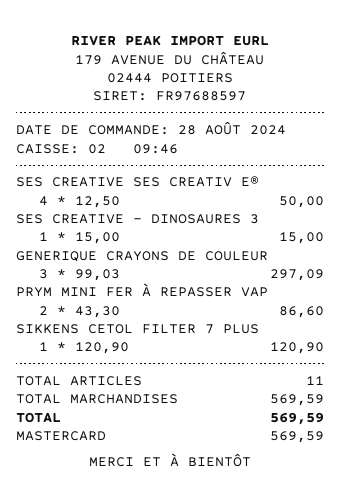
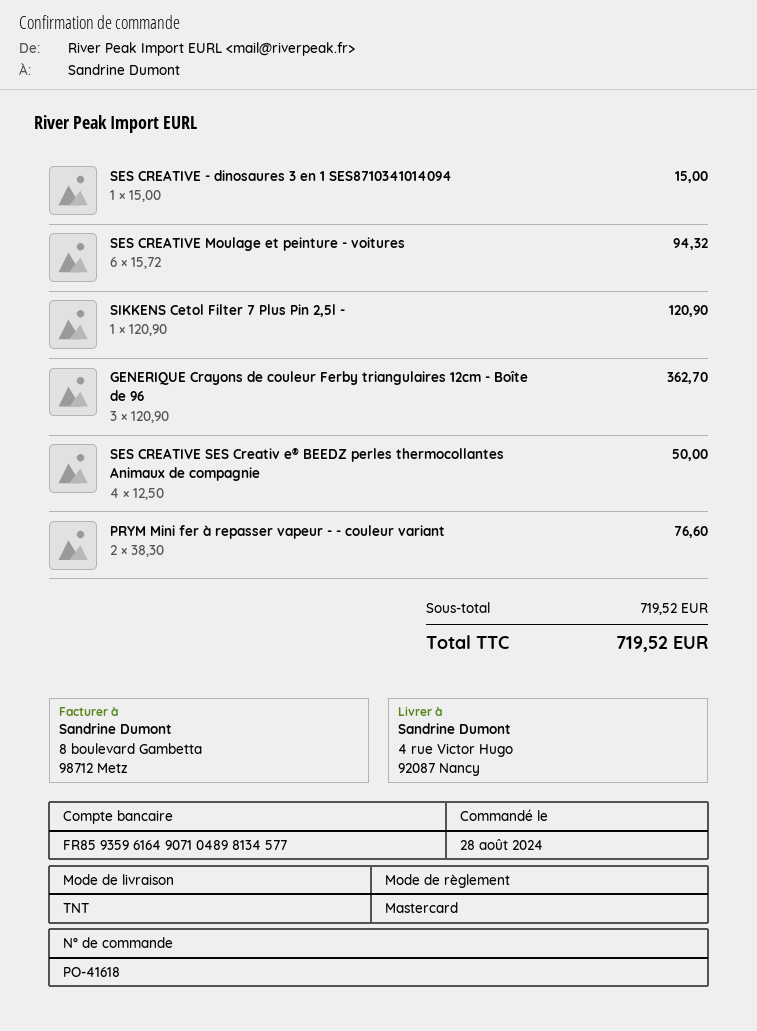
GENERIQUE CRAYONS DE COULEUR: 3 x 99.03 = 297.09 -> 3 x 120.90 = 362.70
PRYM MINI FER À REPASSER VAP: 2 x 43.30 = 86.60 -> 2 x 38.30 = 76.60
SES CREATIVE Moulage et peinture - voitures: none -> 6 x 15.72 = 94.32
subtotal: 569.59 -> 719.52
total: 569.59 -> 719.52

